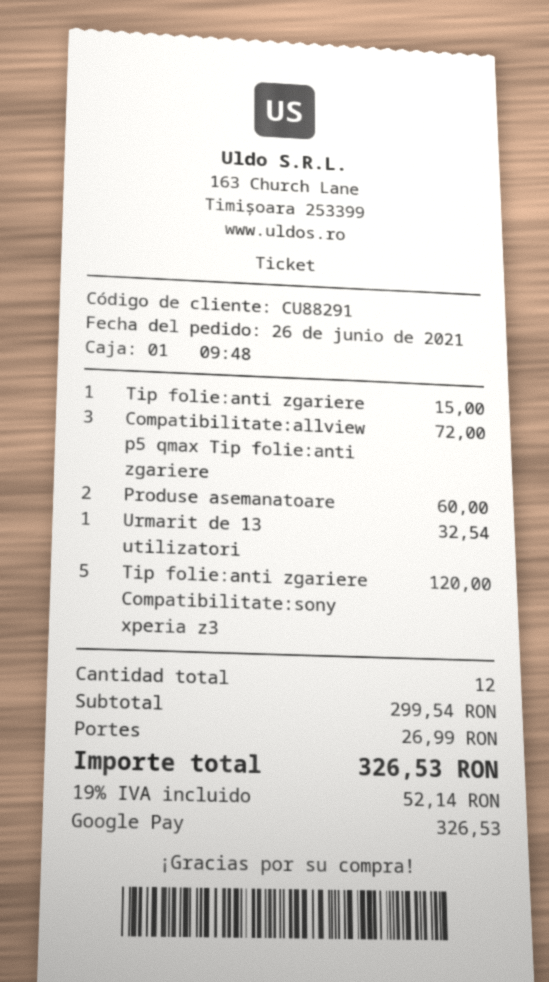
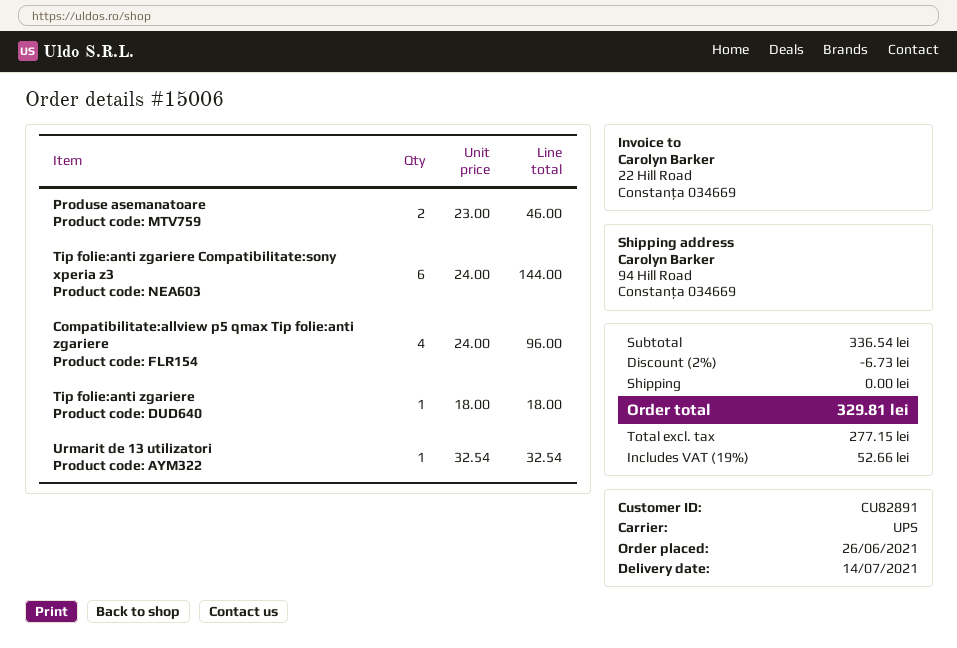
customer number: CU88291 -> CU82891
Tip folie:anti zgariere: 1 for 15.00 -> 1 for 18.00
Compatibilitate:allview p5 qmax Tip folie:anti zgariere: 3 for 72.00 -> 4 for 96.00
Produse asemanatoare: 2 for 60.00 -> 2 for 46.00
Tip folie:anti zgariere Compatibilitate:sony xperia z3: 5 for 120.00 -> 6 for 144.00
subtotal: 299.54 -> 336.54
discount: none -> 2% = 6.73
shipping: 26.99 -> 0.00
tax: 19% = 52.14 -> 19% = 52.66
total: 326.53 -> 329.81

